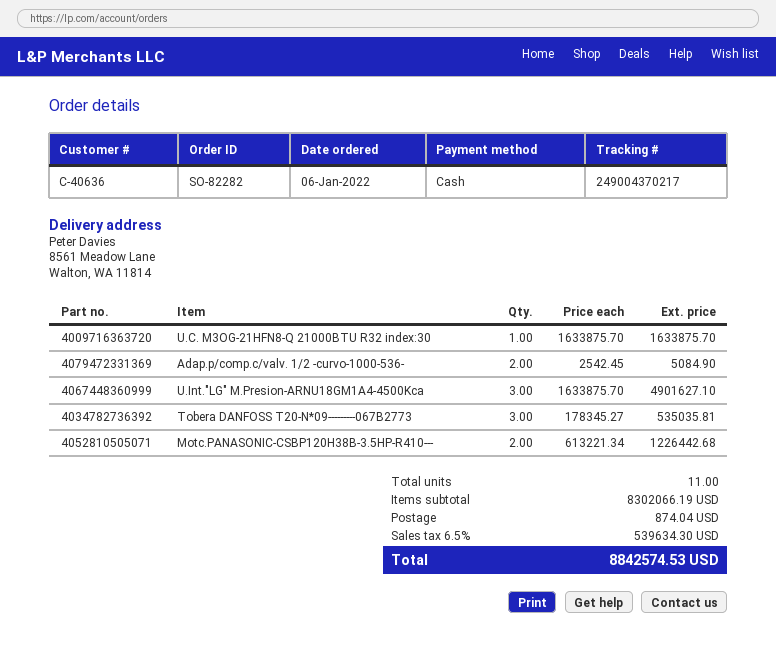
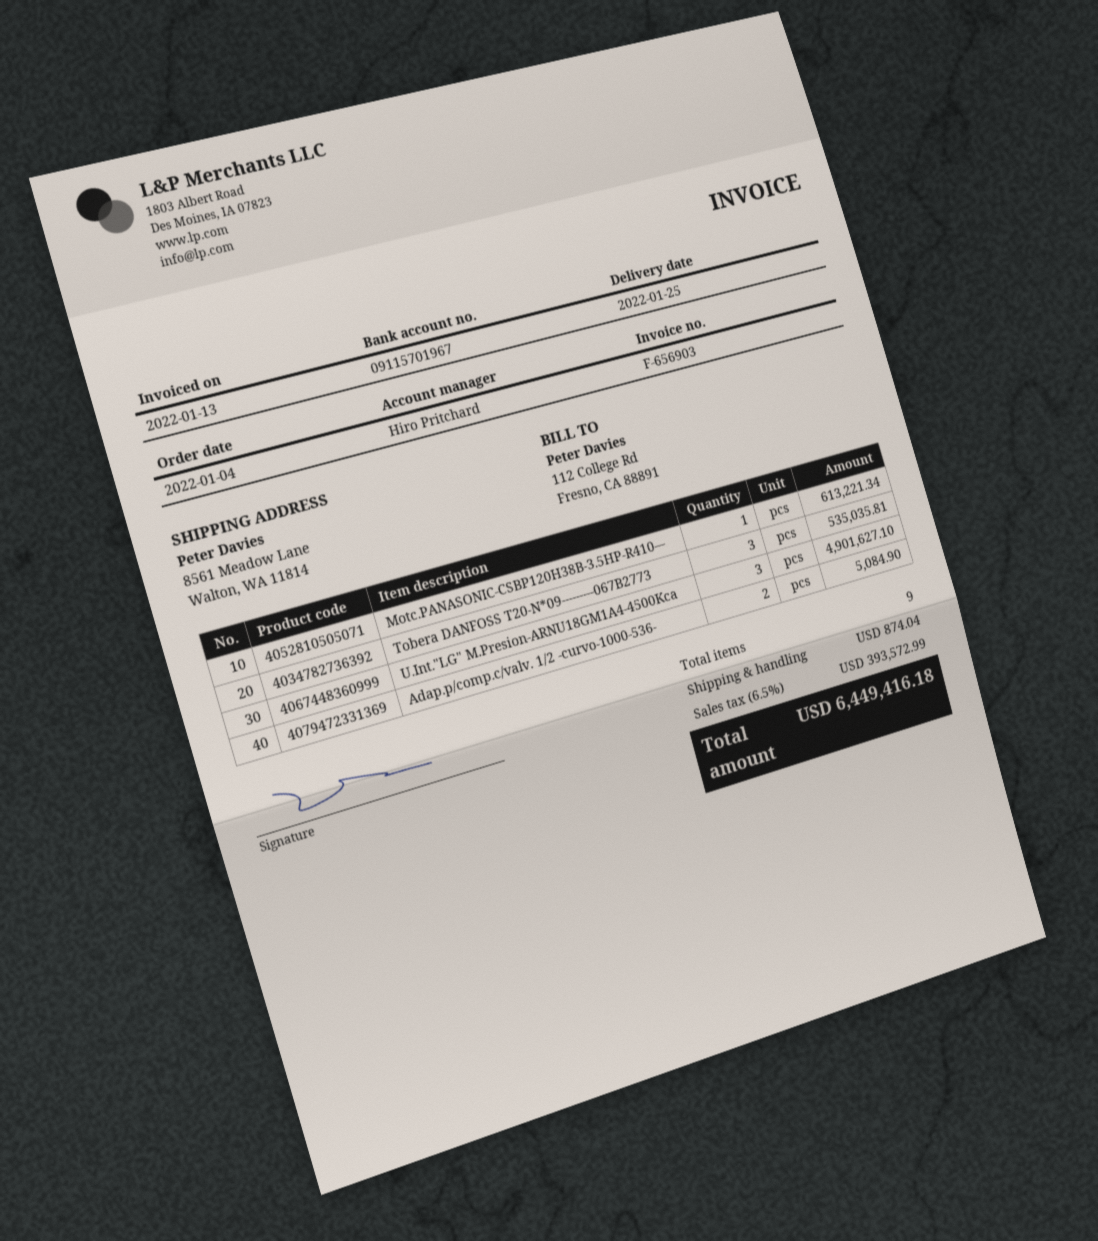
order date: 2022-01-06 -> 2022-01-04
U.C. M3OG-21HFN8-Q 21000BTU R32 index:30: 1 for 1633875.70 -> none
Motc.PANASONIC-CSBP120H38B-3.5HP-R410---: 2 for 1226442.68 -> 1 for 613221.34
total quantity: 11 -> 9
tax: 6.5% = 539634.30 -> 6.5% = 393572.99
total: 8842574.53 -> 6449416.18

